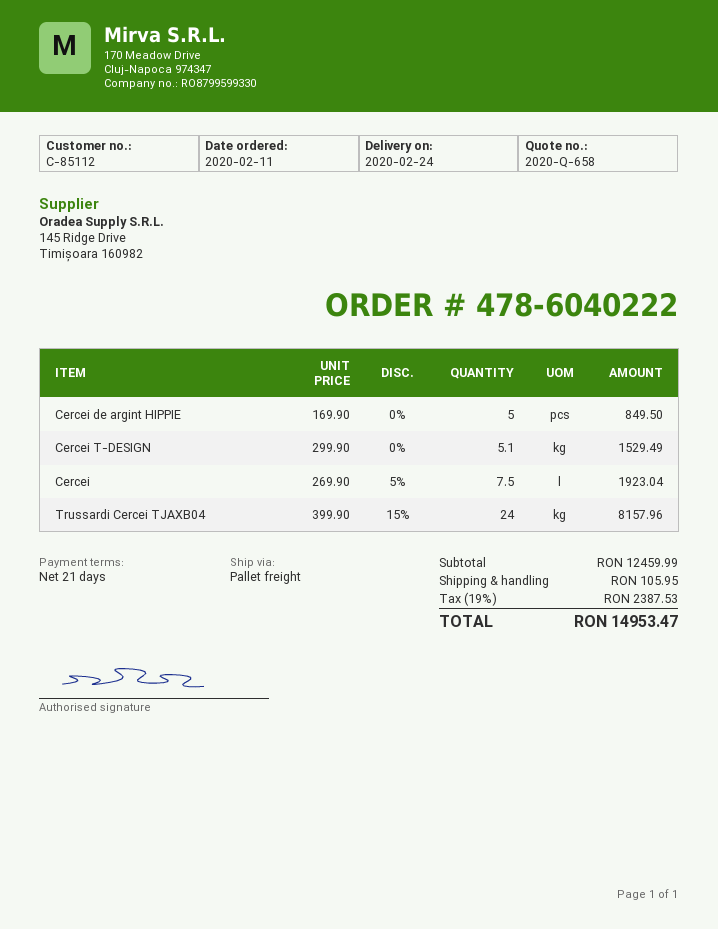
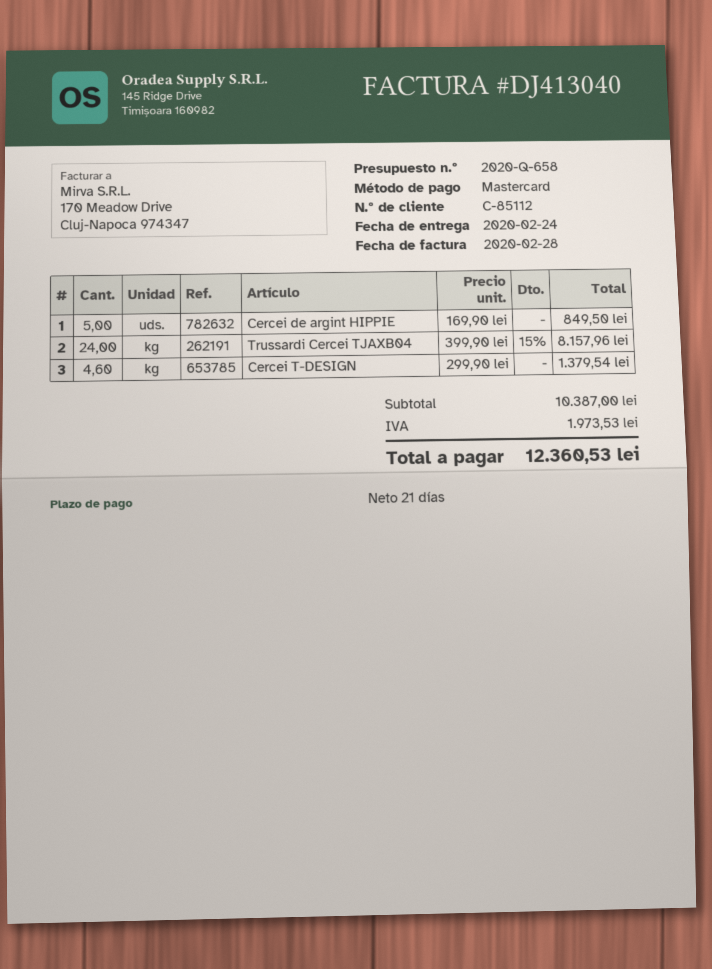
Cercei T-DESIGN: 5.1 x 299.90 = 1529.49 -> 4.6 x 299.90 = 1379.54
Cercei: 7.5 x 269.90 - 5% = 1923.04 -> none
subtotal: 12459.99 -> 10387.00
shipping: 105.95 -> none
tax: 2387.53 -> 1973.53
total: 14953.47 -> 12360.53

